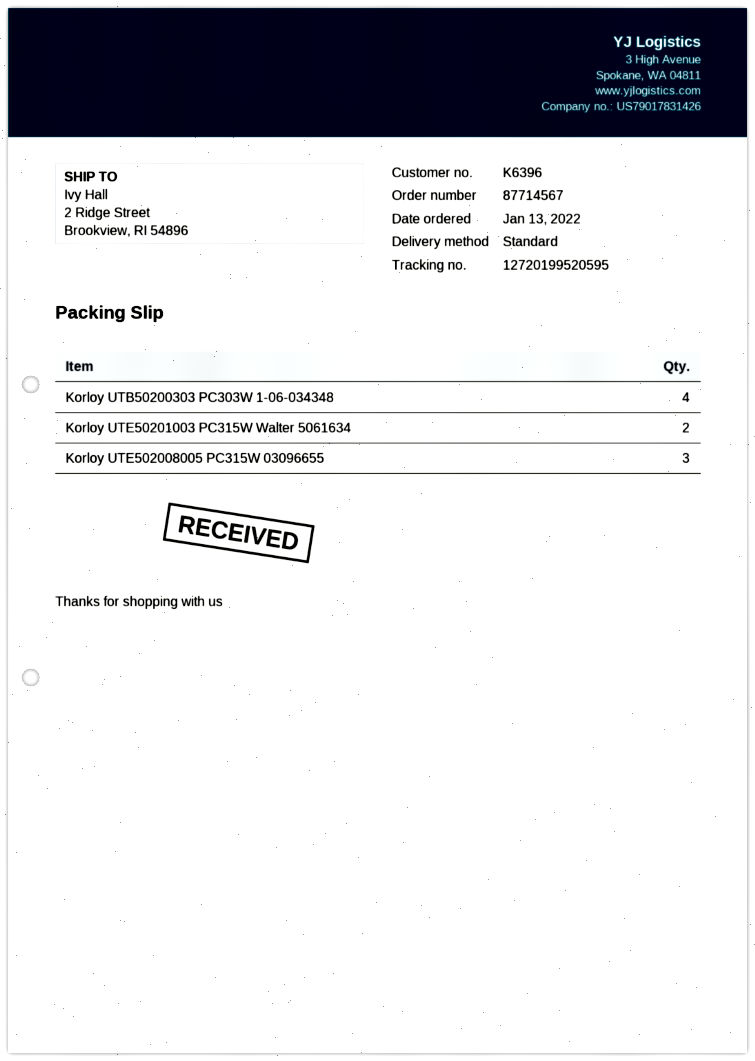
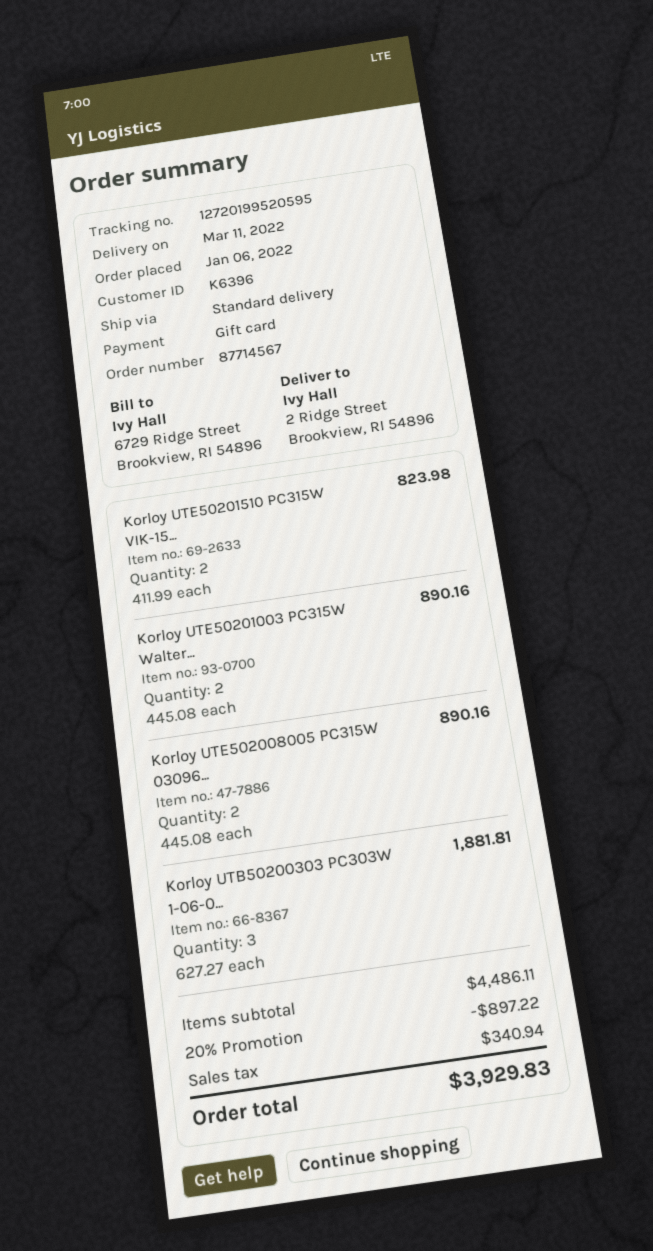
order date: 2022-01-13 -> 2022-01-06
Korloy UTB50200303 PC303W 1-06-034348: 4 -> 3
Korloy UTE502008005 PC315W 03096655: 3 -> 2
Korloy UTE50201510 PC315W VIK-15...: none -> 2

